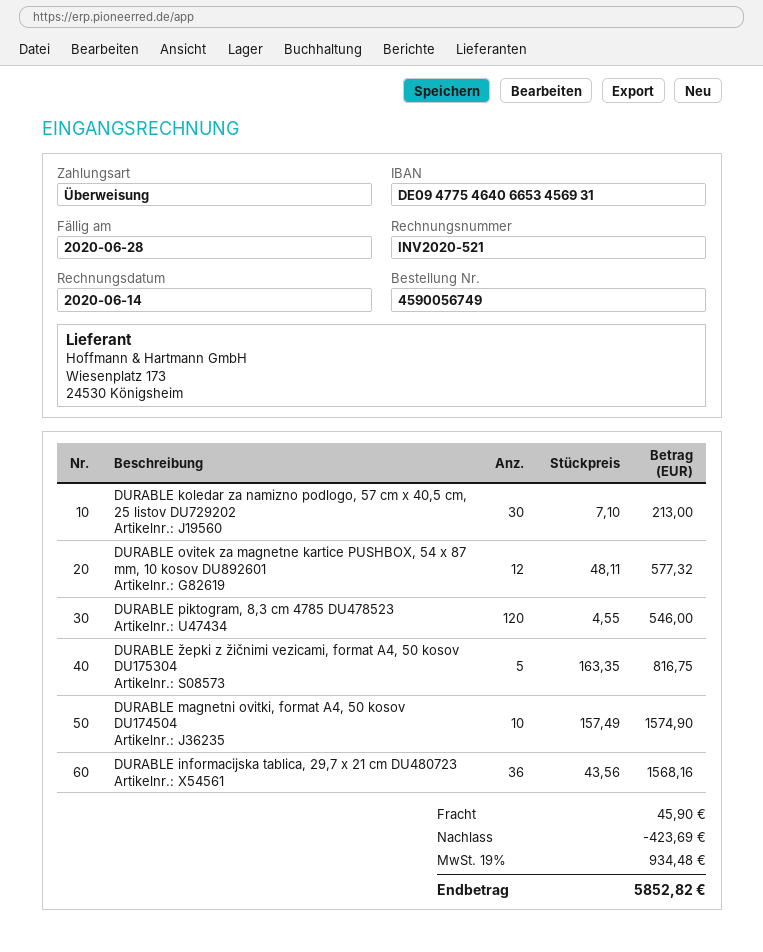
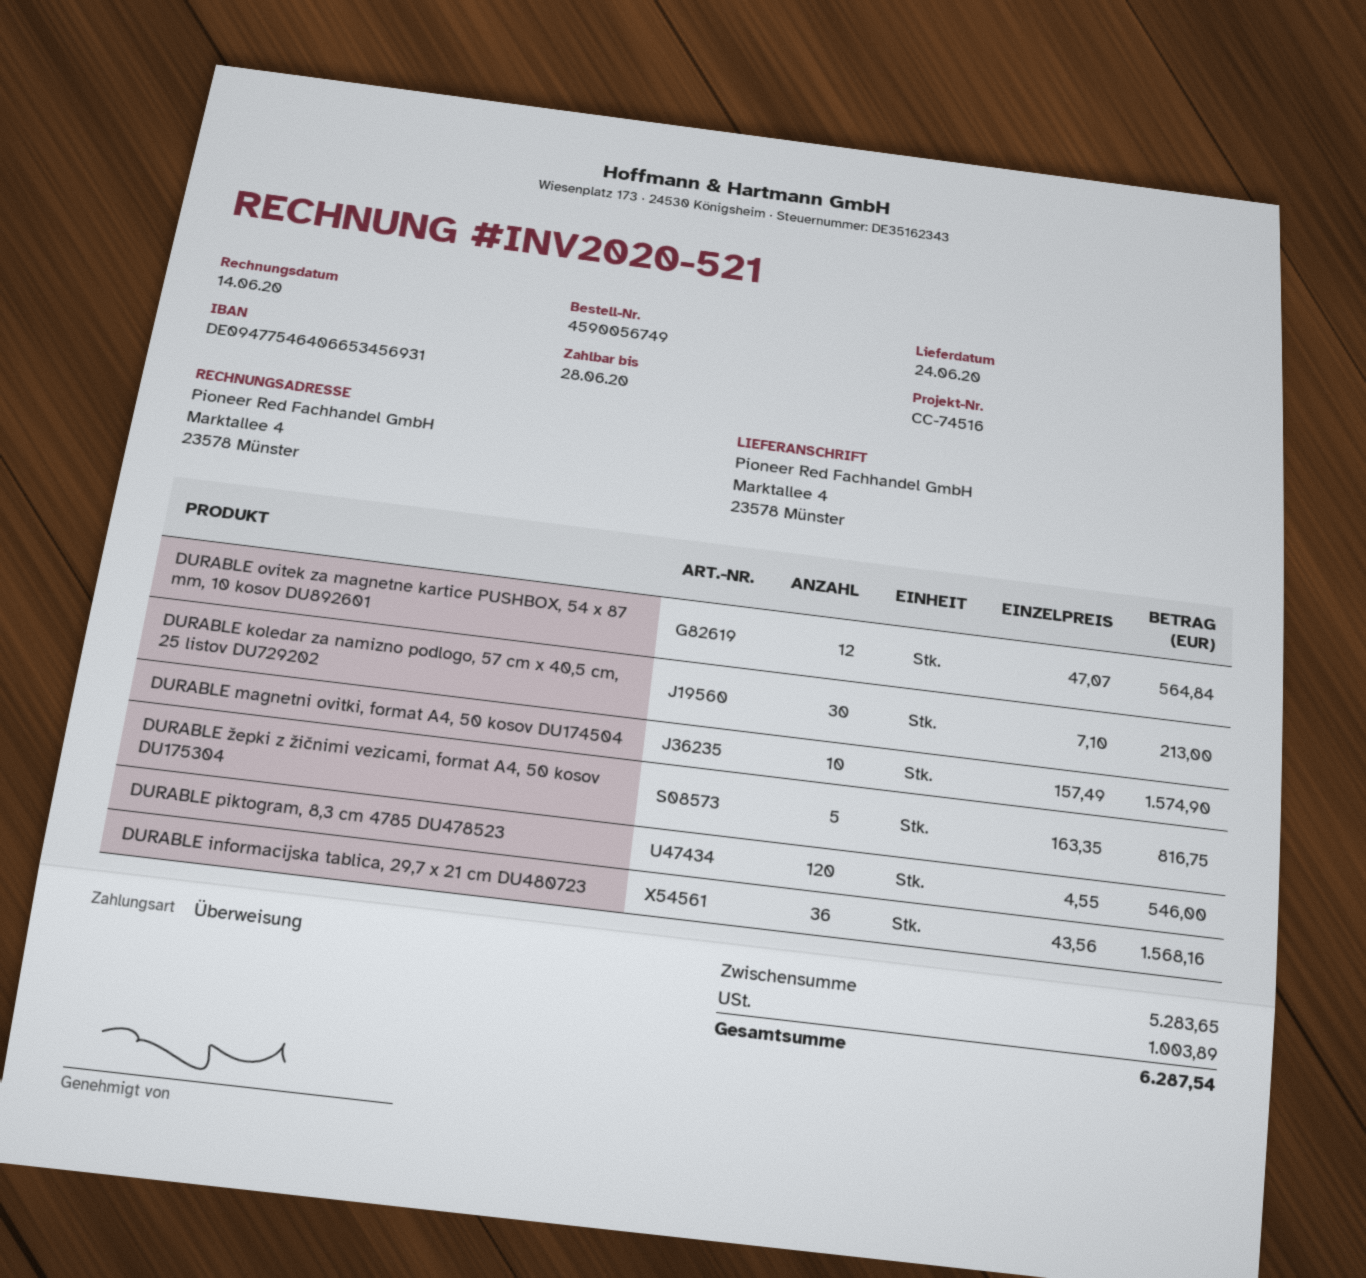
DURABLE ovitek za magnetne kartice PUSHBOX, 54 x 87 mm, 10 kosov DU892601: 12 x 48.11 = 577.32 -> 12 x 47.07 = 564.84
discount: 423.69 -> none
shipping: 45.90 -> none
tax: 934.48 -> 1003.89
total: 5852.82 -> 6287.54

